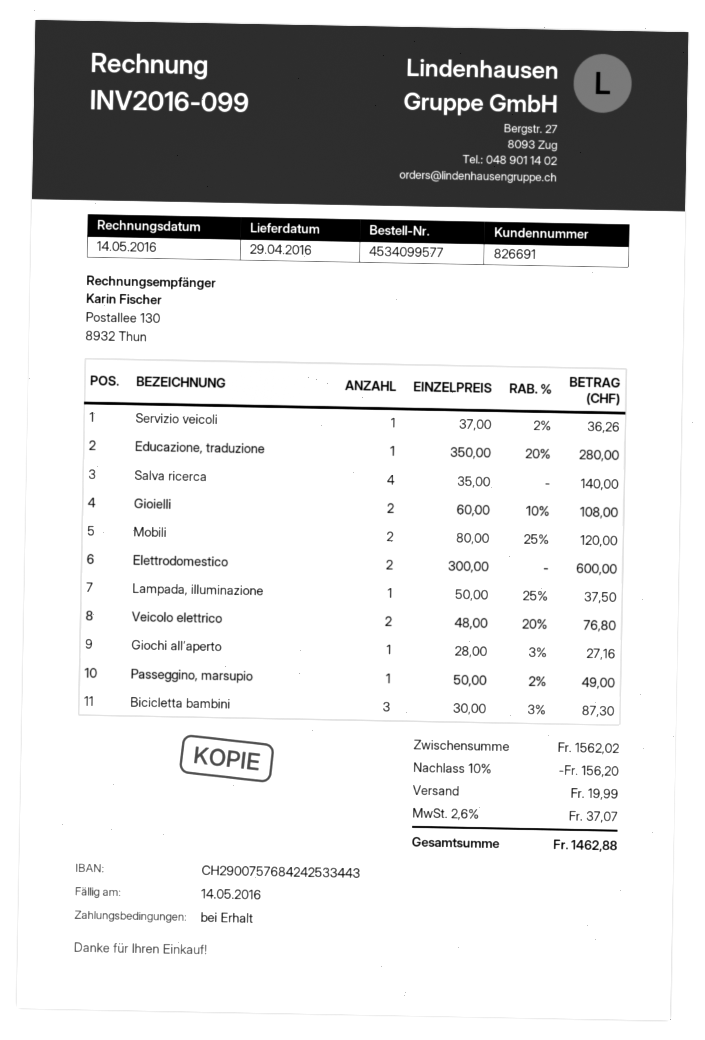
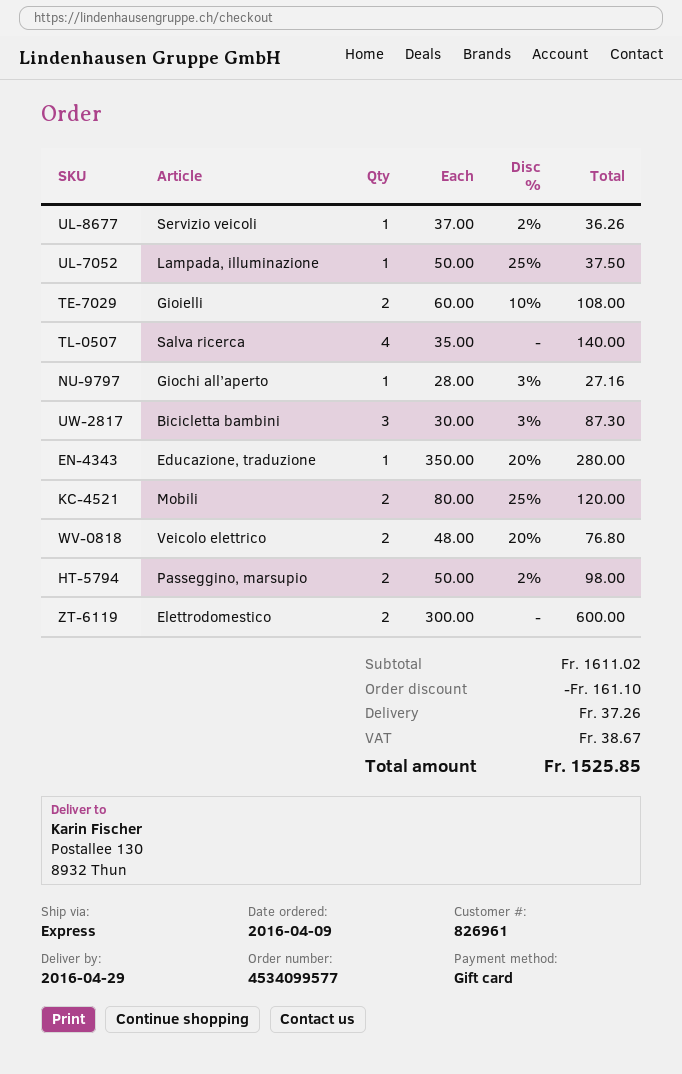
customer number: 826691 -> 826961
Passeggino, marsupio: 1 x 50.00 - 2% = 49.00 -> 2 x 50.00 - 2% = 98.00
subtotal: 1562.02 -> 1611.02
discount: 156.20 -> 161.10
shipping: 19.99 -> 37.26
tax: 37.07 -> 38.67
total: 1462.88 -> 1525.85

